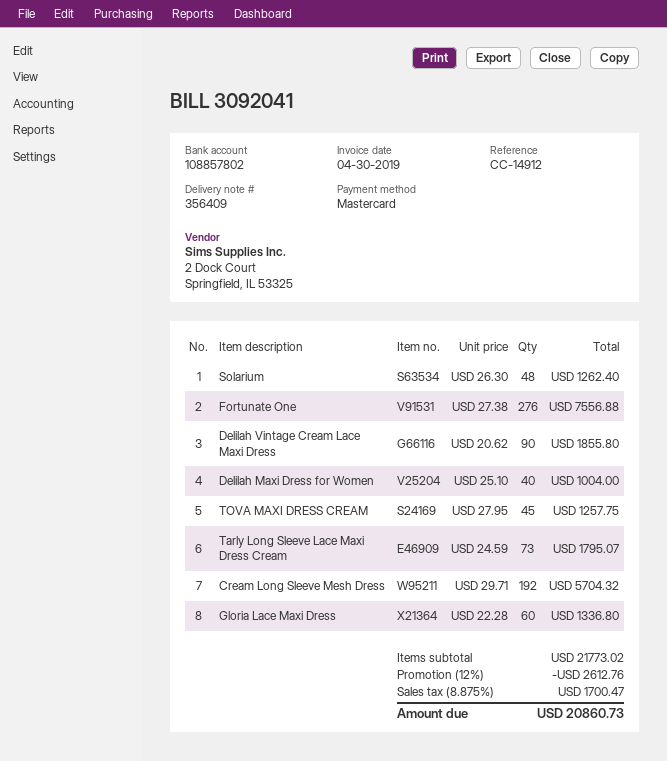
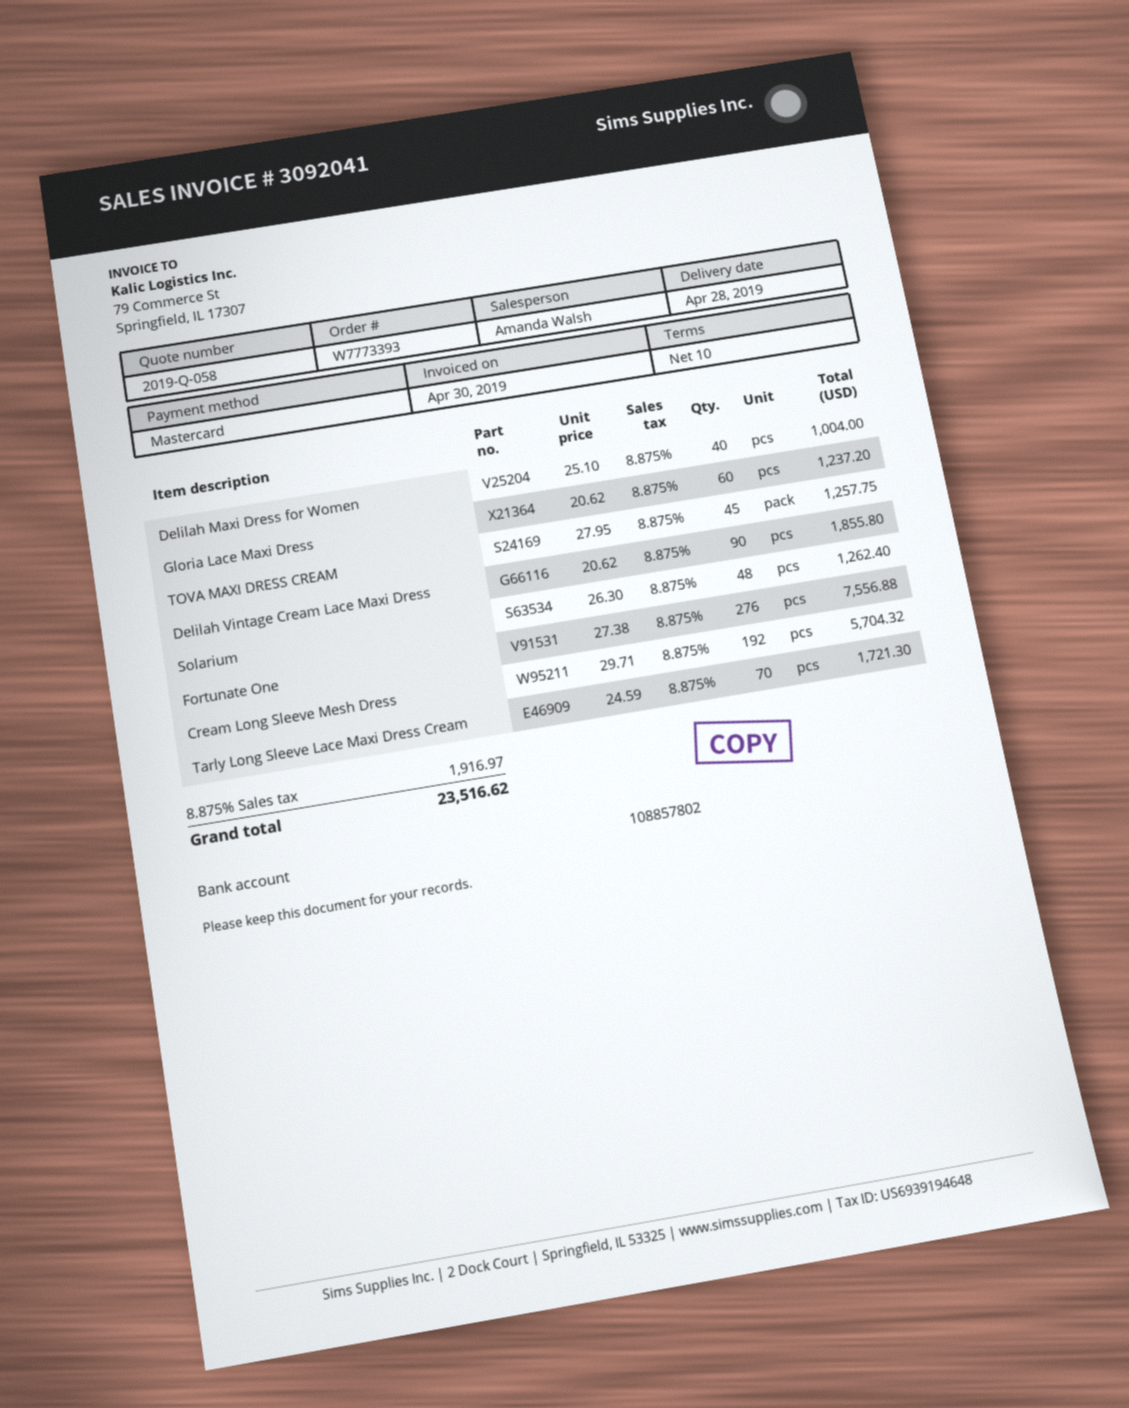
Tarly Long Sleeve Lace Maxi Dress Cream: 73 x 24.59 = 1795.07 -> 70 x 24.59 = 1721.30
Gloria Lace Maxi Dress: 60 x 22.28 = 1336.80 -> 60 x 20.62 = 1237.20
discount: 12% = 2612.76 -> none
tax: 8.875% = 1700.47 -> 8.875% = 1916.97
total: 20860.73 -> 23516.62

